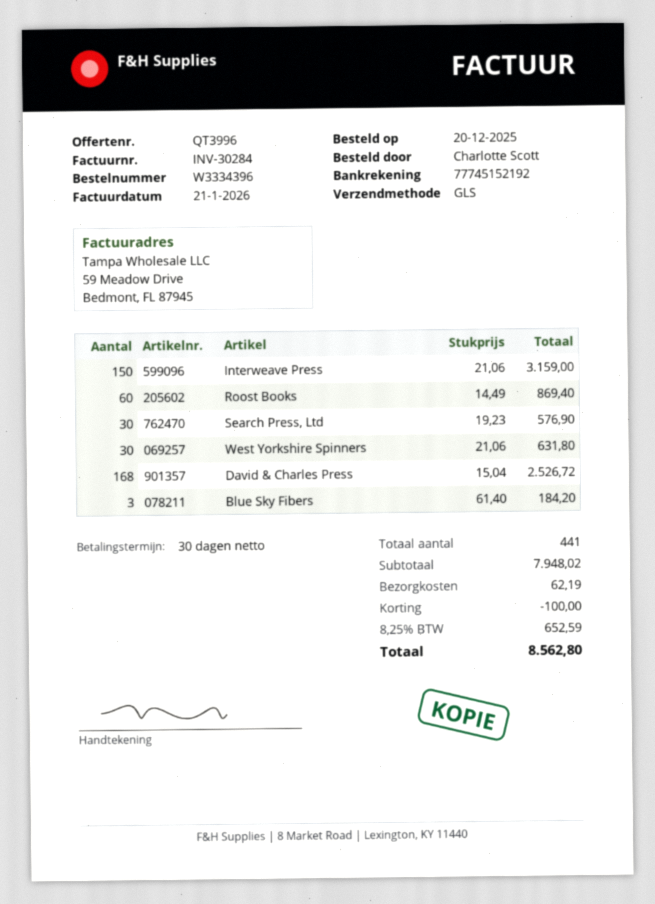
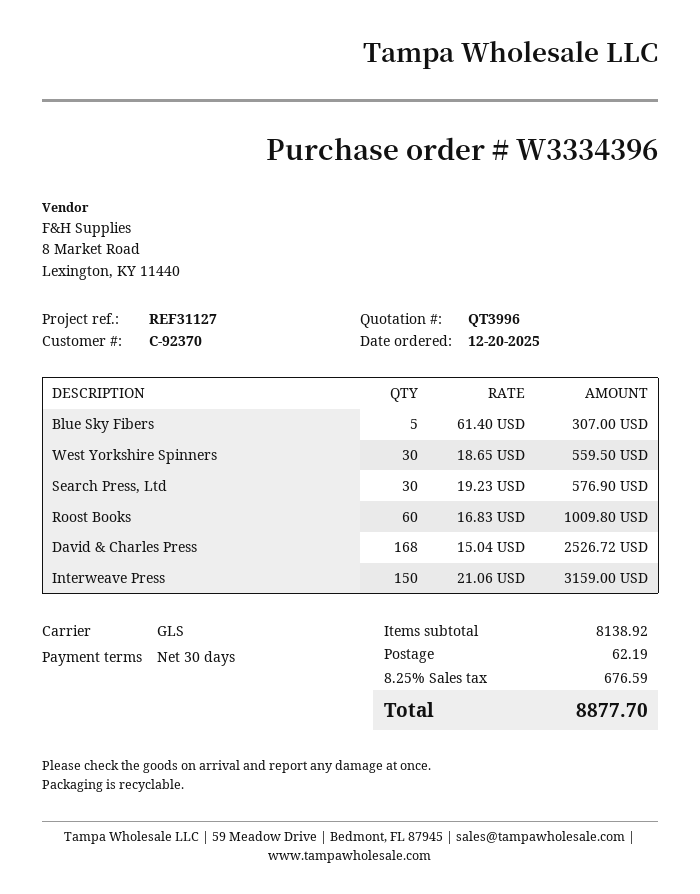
Roost Books: 60 x 14.49 = 869.40 -> 60 x 16.83 = 1009.80
West Yorkshire Spinners: 30 x 21.06 = 631.80 -> 30 x 18.65 = 559.50
Blue Sky Fibers: 3 x 61.40 = 184.20 -> 5 x 61.40 = 307.00
subtotal: 7948.02 -> 8138.92
discount: 100.00 -> none
tax: 8.25% = 652.59 -> 8.25% = 676.59
total: 8562.80 -> 8877.70

